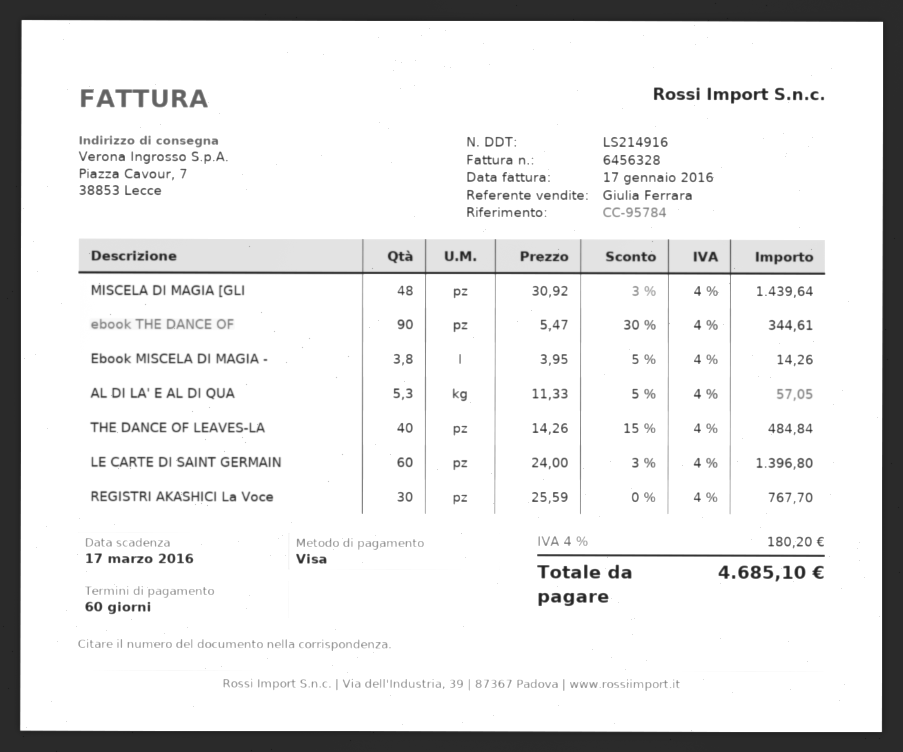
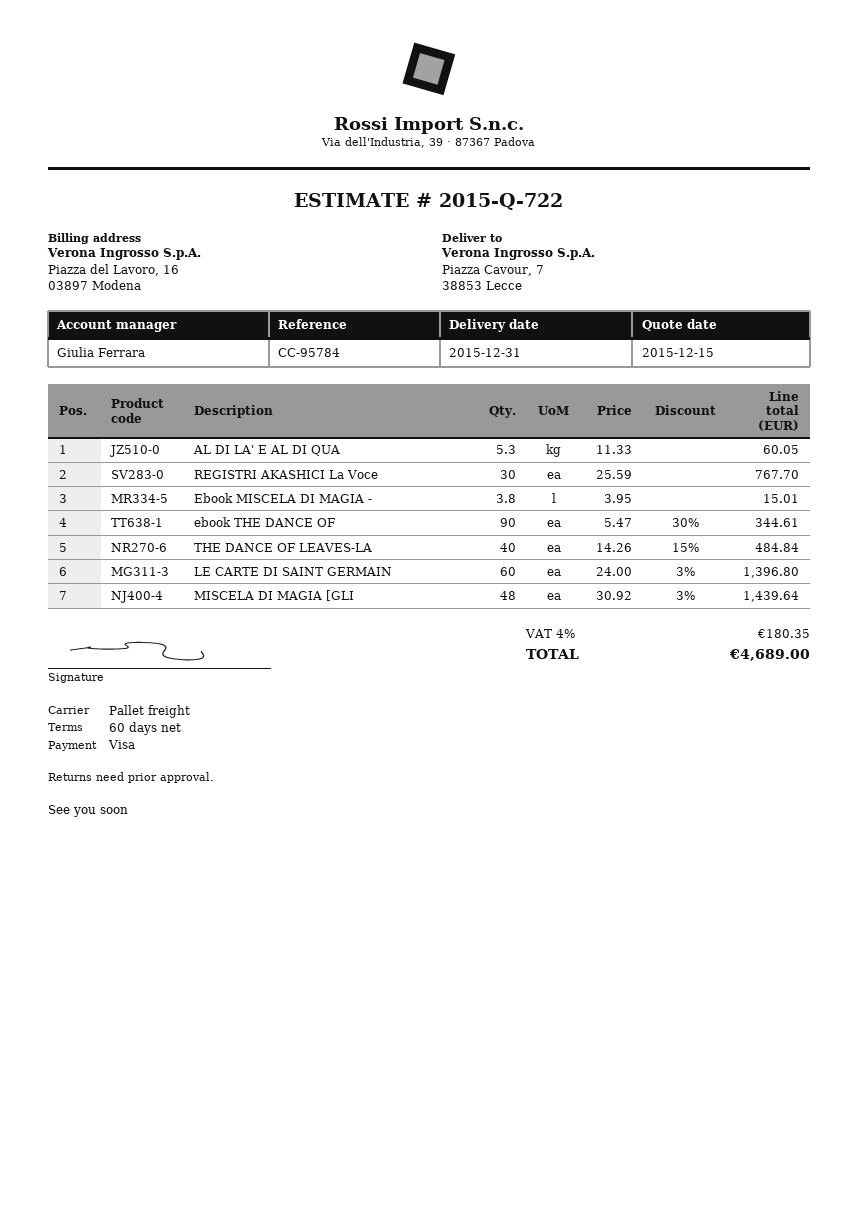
Ebook MISCELA DI MAGIA -: 3.8 x 3.95 - 5% = 14.26 -> 3.8 x 3.95 = 15.01
AL DI LA' E AL DI QUA: 5.3 x 11.33 - 5% = 57.05 -> 5.3 x 11.33 = 60.05
tax: 4% = 180.20 -> 4% = 180.35
total: 4685.10 -> 4689.00

